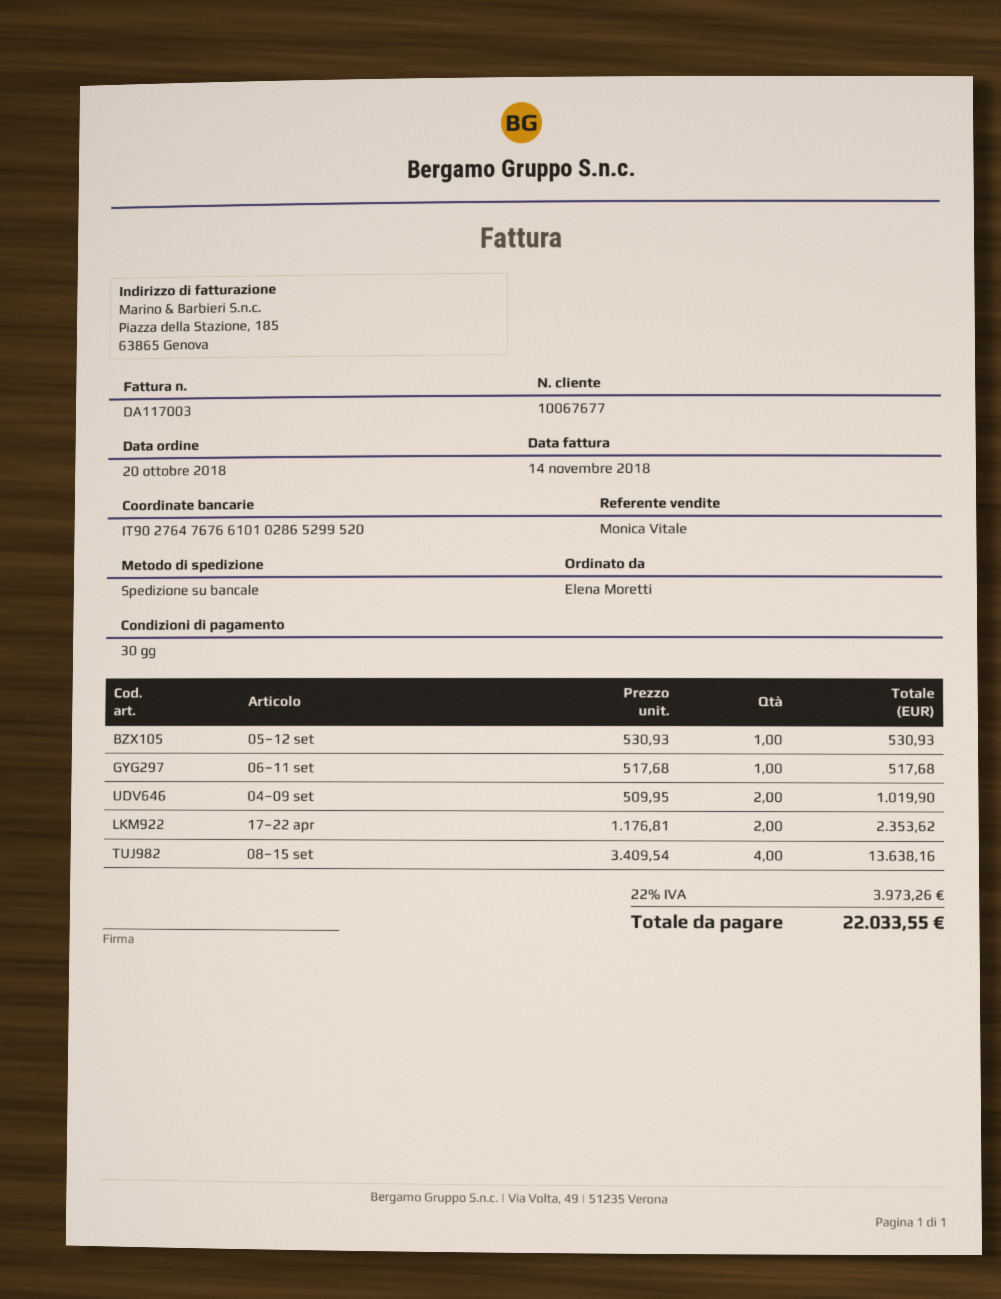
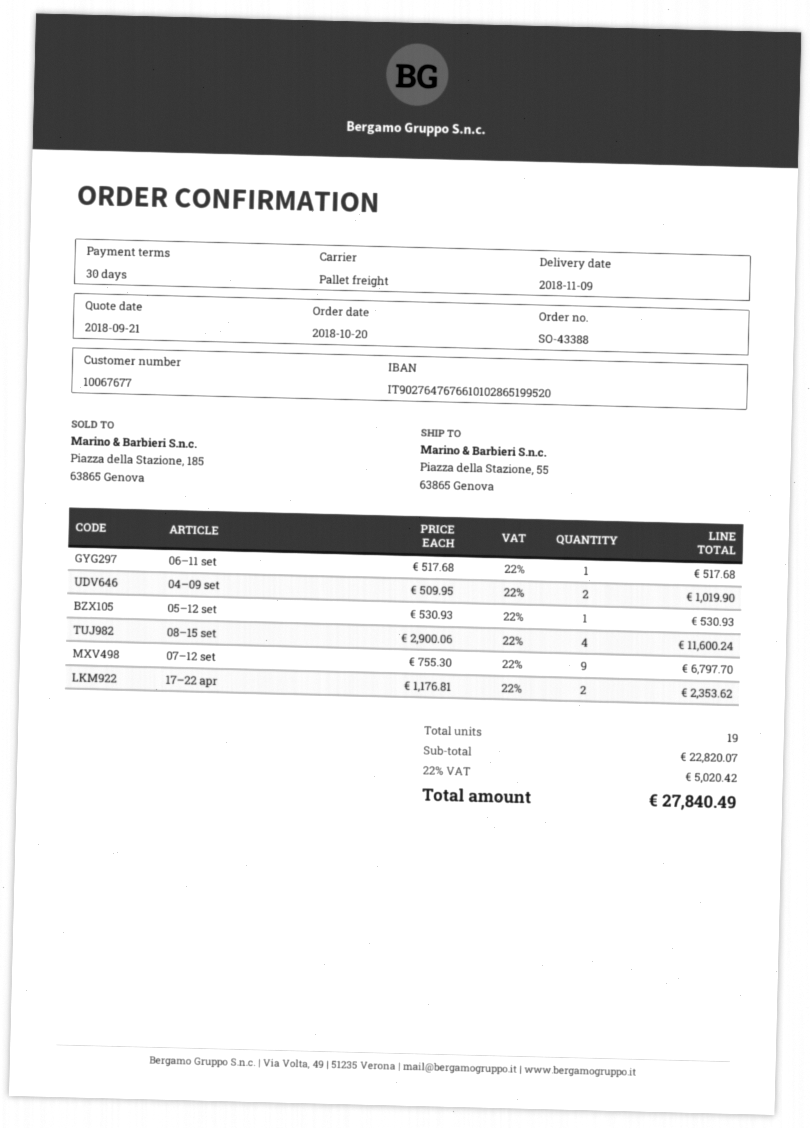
bank account: IT9027647676610102865299520 -> IT9027647676610102865199520
08–15 set: 4 x 3409.54 = 13638.16 -> 4 x 2900.06 = 11600.24
07–12 set: none -> 9 x 755.30 = 6797.70
tax: 22% = 3973.26 -> 22% = 5020.42
total: 22033.55 -> 27840.49

